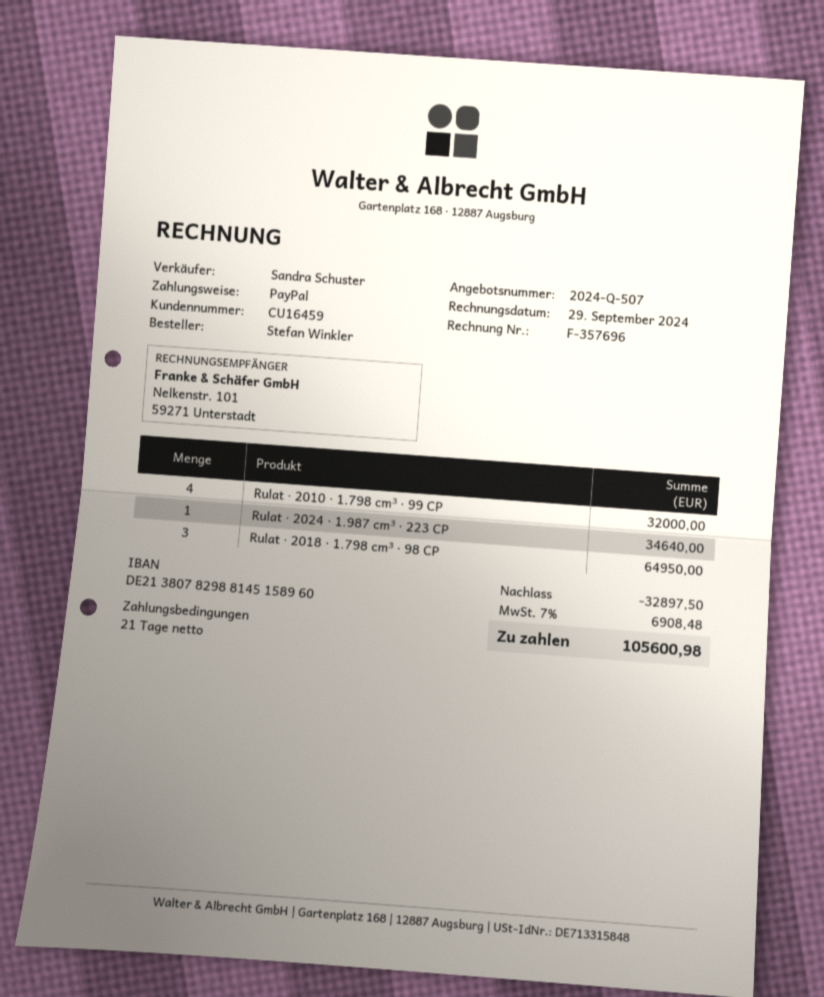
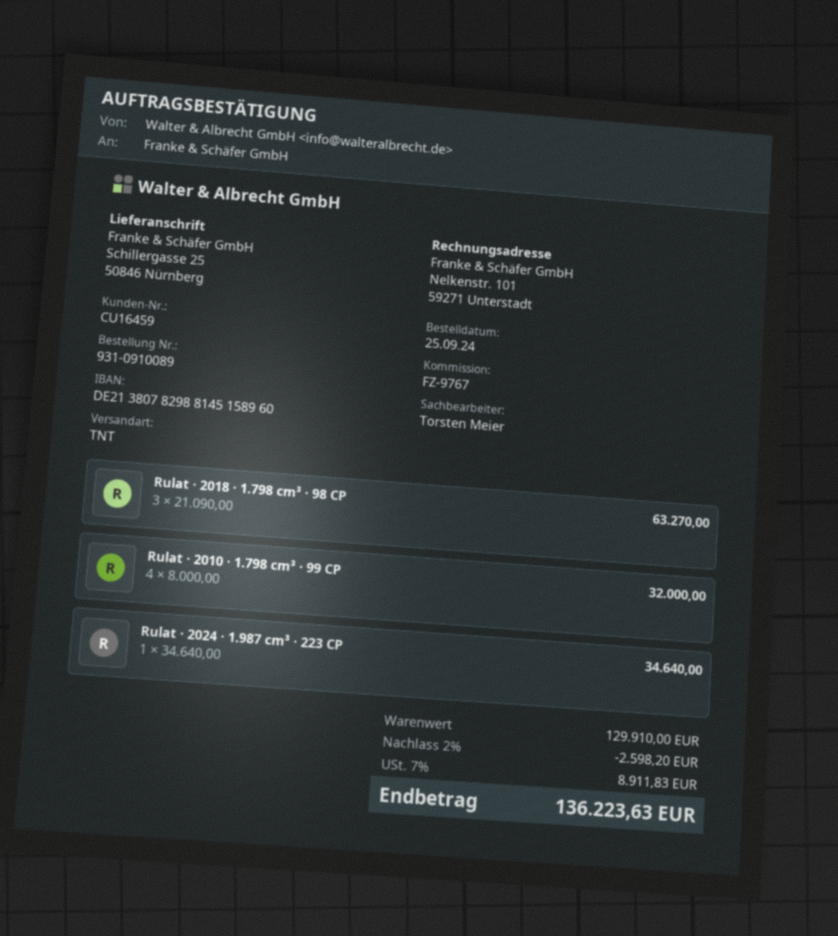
sales rep: Sandra Schuster -> Torsten Meier
Rulat · 2018 · 1.798 cm³ · 98 CP: 3 for 64950.00 -> 3 for 63270.00
discount: 32897.50 -> 2598.20
tax: 7% = 6908.48 -> 7% = 8911.83
total: 105600.98 -> 136223.63

